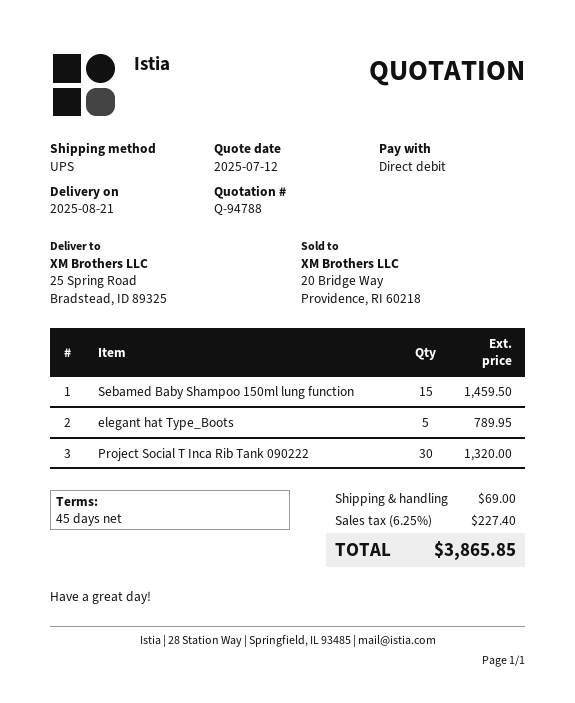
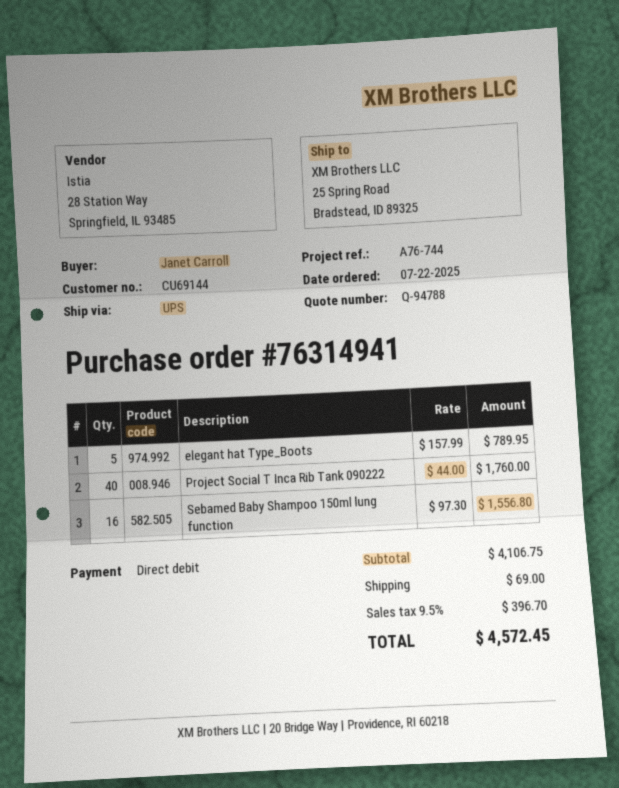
Sebamed Baby Shampoo 150ml lung function: 15 for 1459.50 -> 16 for 1556.80
Project Social T Inca Rib Tank 090222: 30 for 1320.00 -> 40 for 1760.00
tax: 6.25% = 227.40 -> 9.5% = 396.70
total: 3865.85 -> 4572.45

